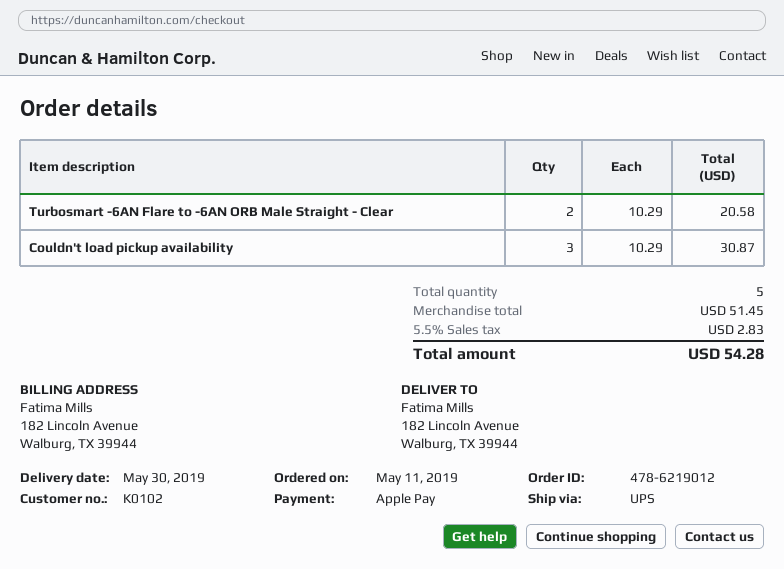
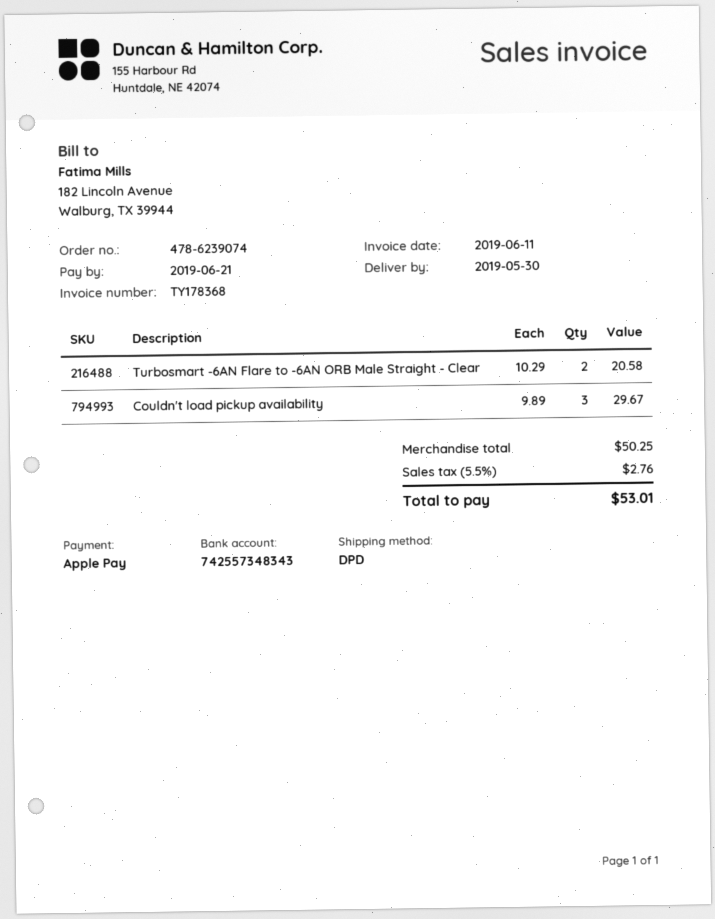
order number: 478-6219012 -> 478-6239074
shipping method: UPS -> DPD
Couldn't load pickup availability: 3 x 10.29 = 30.87 -> 3 x 9.89 = 29.67
subtotal: 51.45 -> 50.25
tax: 5.5% = 2.83 -> 5.5% = 2.76
total: 54.28 -> 53.01

